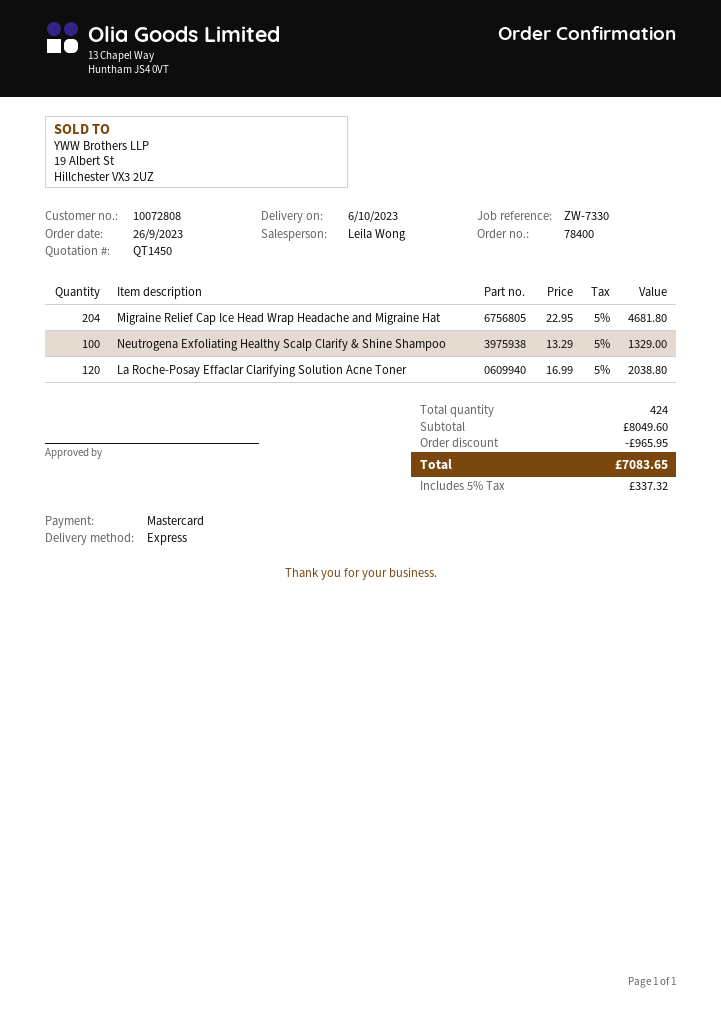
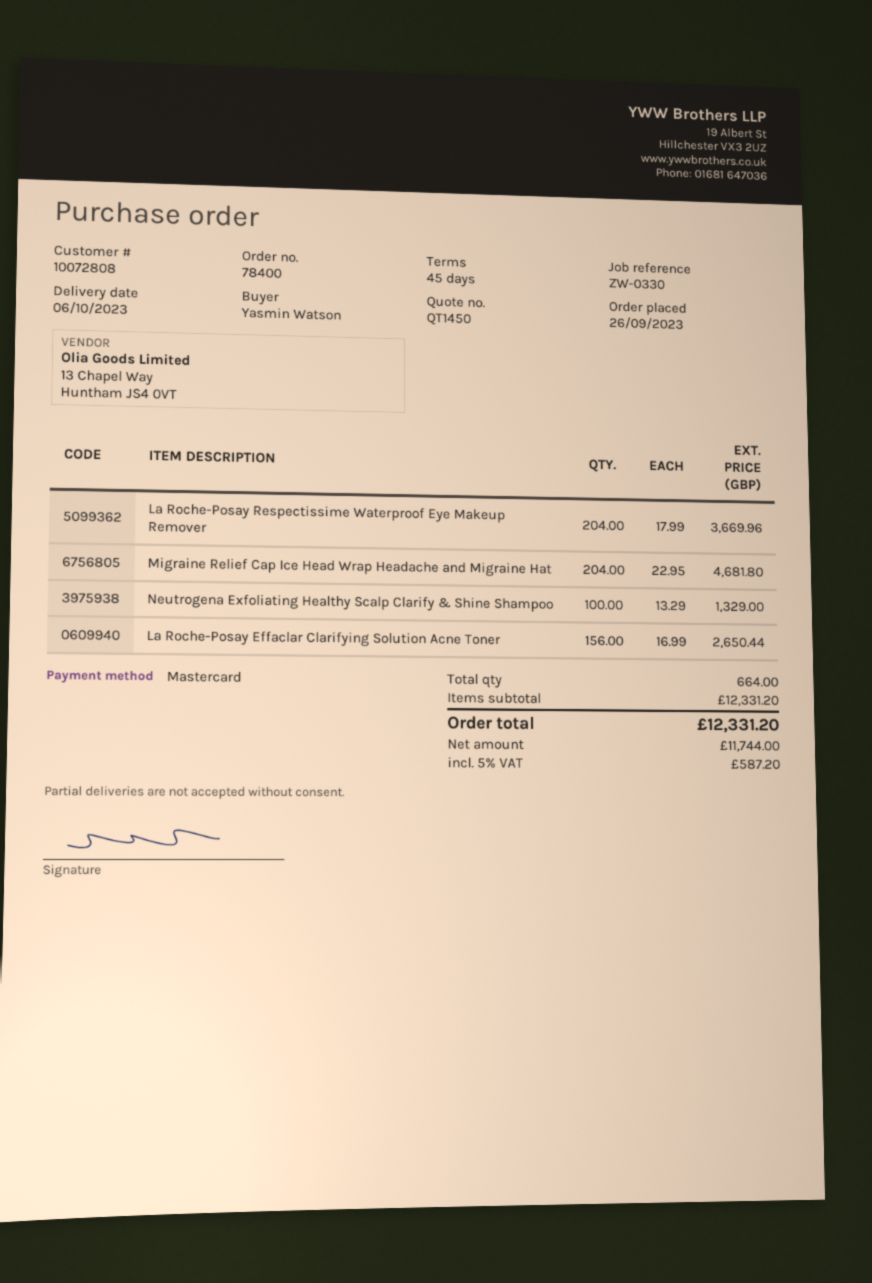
reference: ZW-7330 -> ZW-0330
La Roche-Posay Effaclar Clarifying Solution Acne Toner: 120 x 16.99 = 2038.80 -> 156 x 16.99 = 2650.44
La Roche-Posay Respectissime Waterproof Eye Makeup Remover: none -> 204 x 17.99 = 3669.96
total quantity: 424 -> 664
subtotal: 8049.60 -> 12331.20
discount: 965.95 -> none
tax: 5% = 337.32 -> 5% = 587.20
total: 7083.65 -> 12331.20

